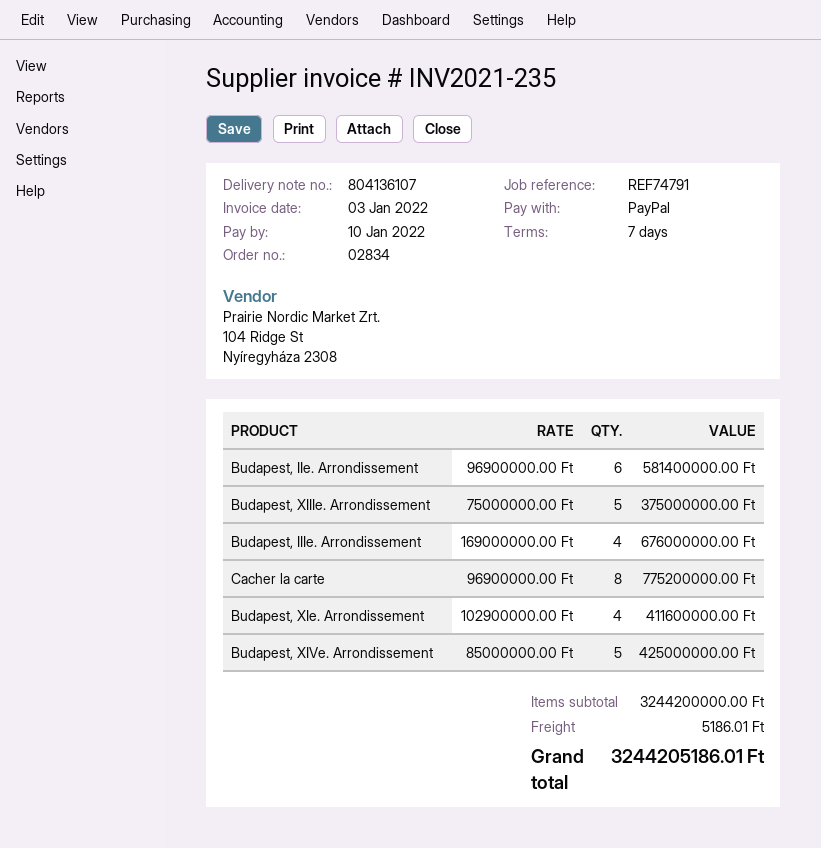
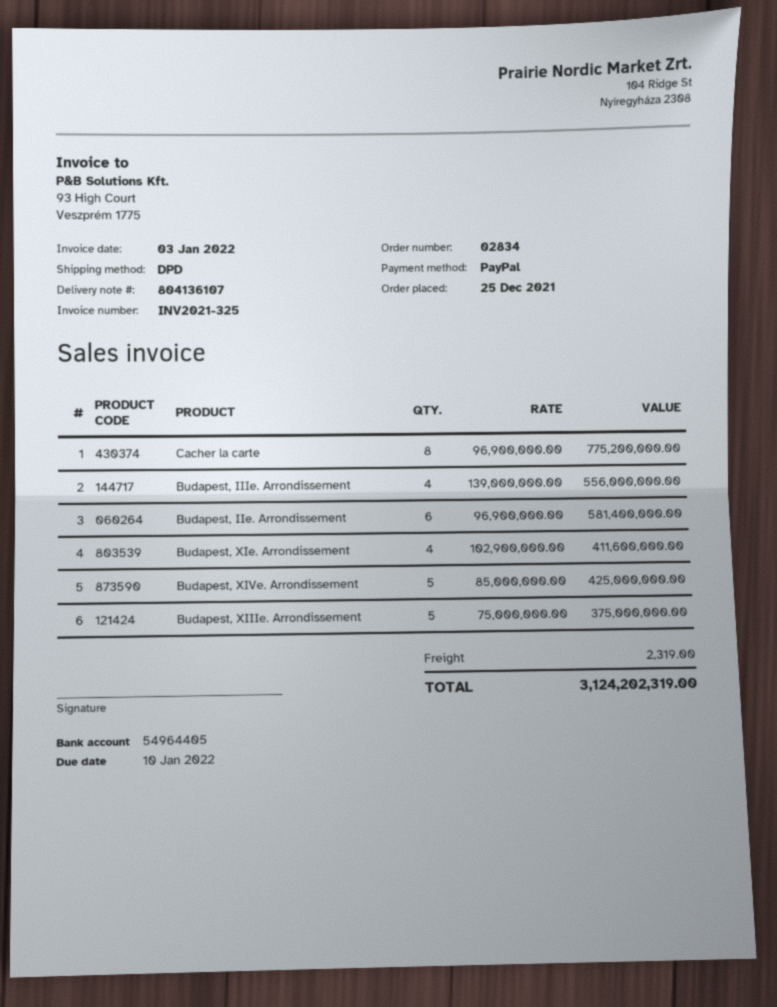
invoice number: INV2021-235 -> INV2021-325
Budapest, IIIe. Arrondissement: 4 x 169000000.00 = 676000000.00 -> 4 x 139000000.00 = 556000000.00
shipping: 5186.01 -> 2319.00
total: 3244205186.01 -> 3124202319.00

